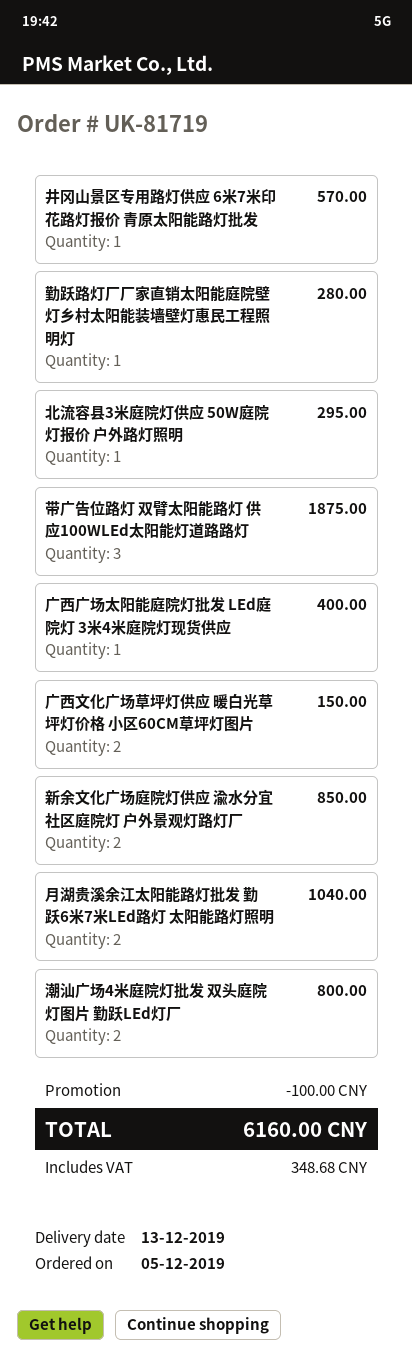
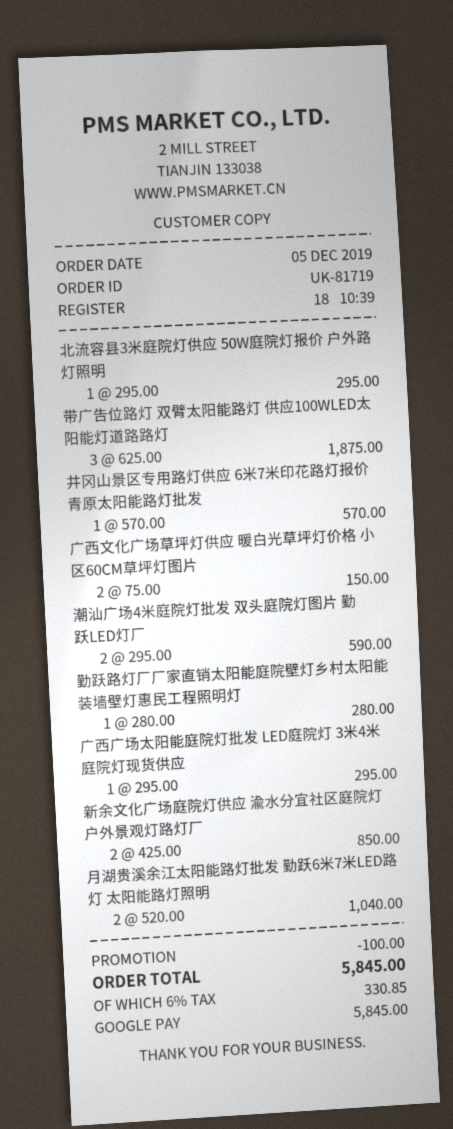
广西广场太阳能庭院灯批发 LEd庭院灯 3米4米庭院灯现货供应: 1 for 400.00 -> 1 for 295.00
潮汕广场4米庭院灯批发 双头庭院灯图片 勤跃LEd灯厂: 2 for 800.00 -> 2 for 590.00
tax: 348.68 -> 330.85
total: 6160.00 -> 5845.00

